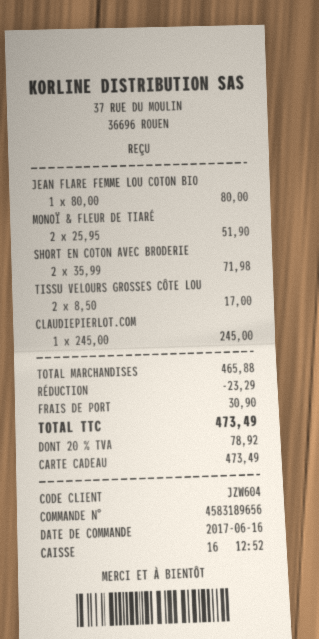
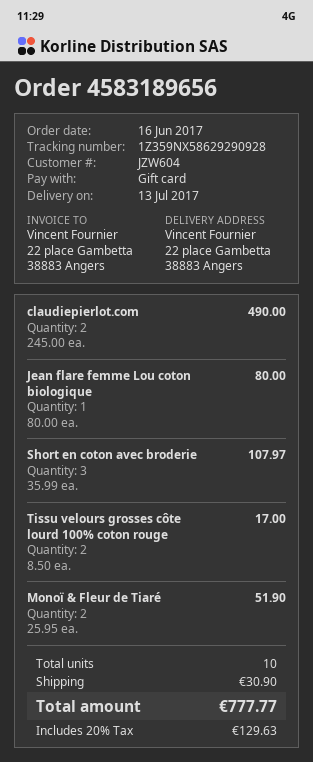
SHORT EN COTON AVEC BRODERIE: 2 x 35.99 = 71.98 -> 3 x 35.99 = 107.97
CLAUDIEPIERLOT.COM: 1 x 245.00 = 245.00 -> 2 x 245.00 = 490.00
discount: 23.29 -> none
tax: 20% = 78.92 -> 20% = 129.63
total: 473.49 -> 777.77

